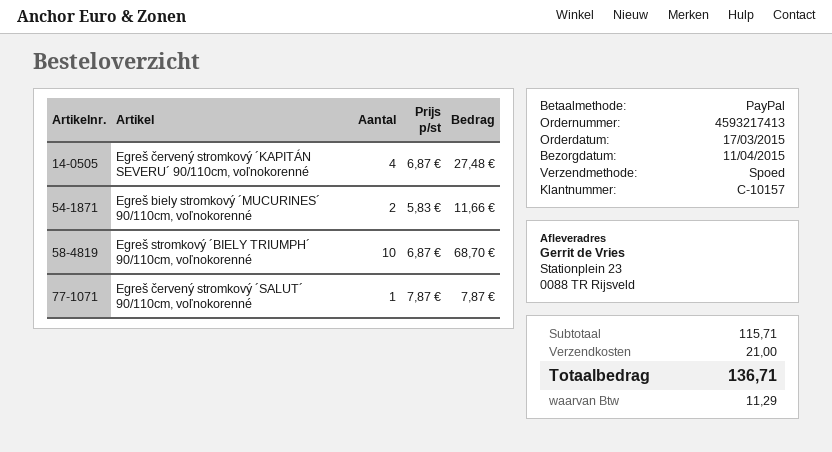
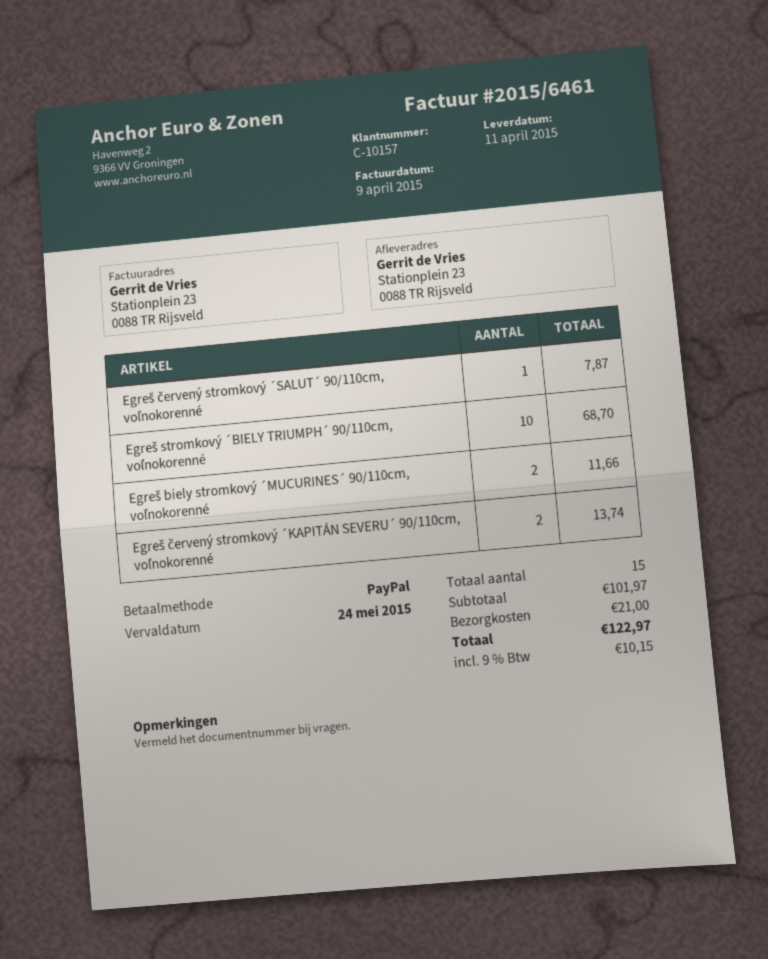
Egreš červený stromkový ´KAPITÁN SEVERU´ 90/110cm, voľnokorenné: 4 for 27.48 -> 2 for 13.74
subtotal: 115.71 -> 101.97
tax: 11.29 -> 10.15
total: 136.71 -> 122.97

